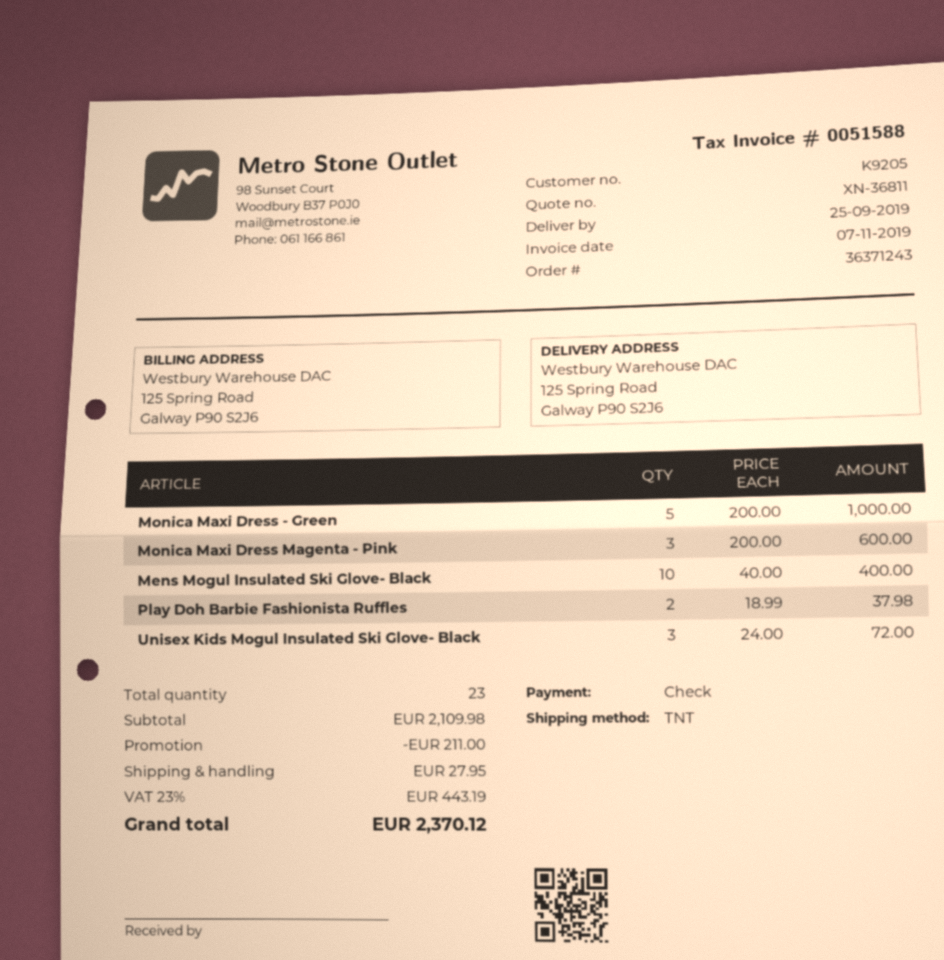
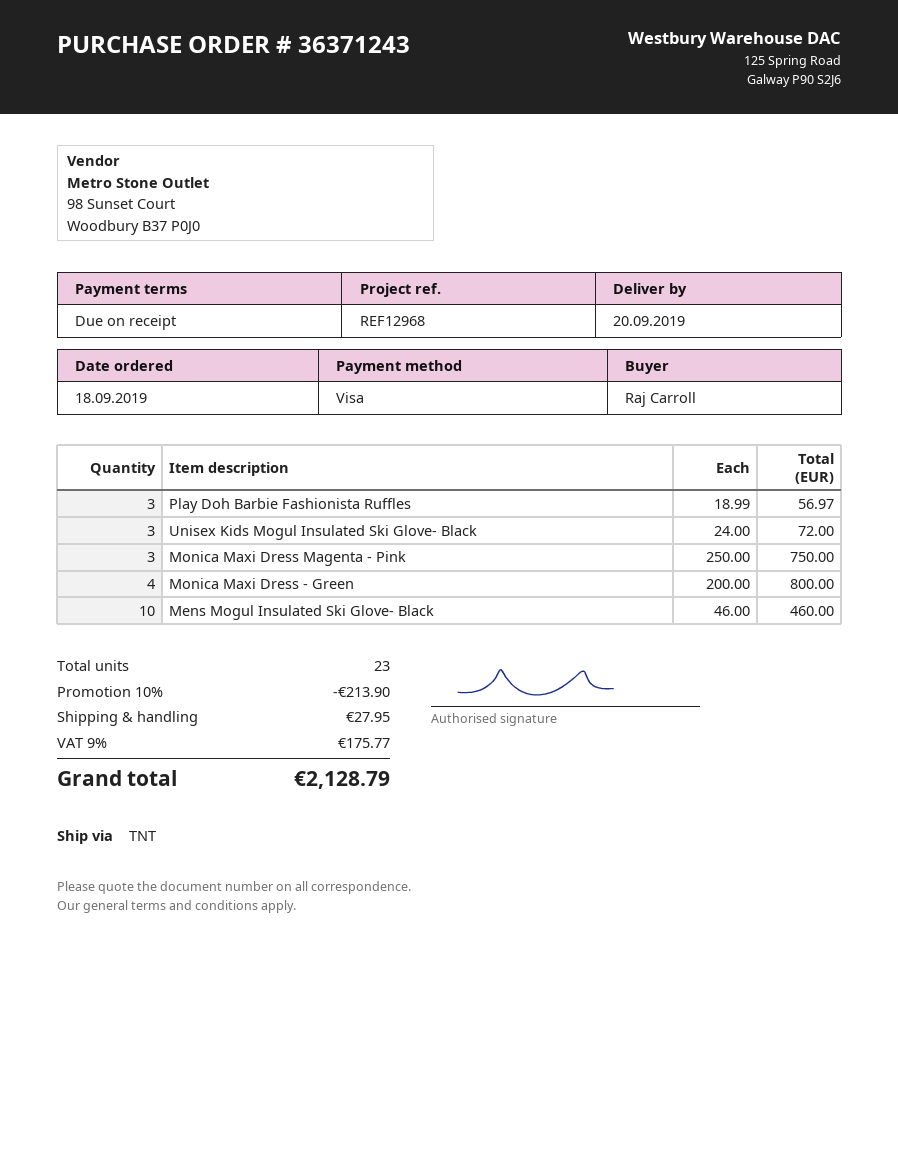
delivery date: 2019-09-25 -> 2019-09-20
payment method: cheque -> Visa
Monica Maxi Dress - Green: 5 x 200.00 = 1000.00 -> 4 x 200.00 = 800.00
Monica Maxi Dress Magenta - Pink: 3 x 200.00 = 600.00 -> 3 x 250.00 = 750.00
Mens Mogul Insulated Ski Glove- Black: 10 x 40.00 = 400.00 -> 10 x 46.00 = 460.00
Play Doh Barbie Fashionista Ruffles: 2 x 18.99 = 37.98 -> 3 x 18.99 = 56.97
discount: 211.00 -> 213.90
tax: 23% = 443.19 -> 9% = 175.77
total: 2370.12 -> 2128.79

